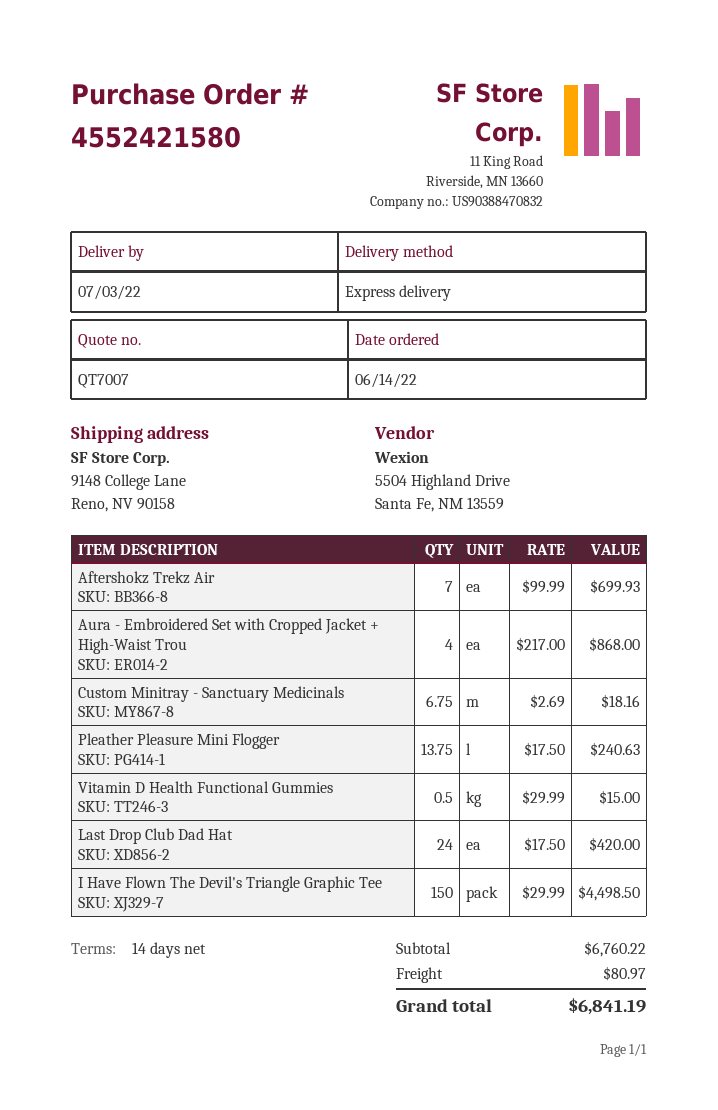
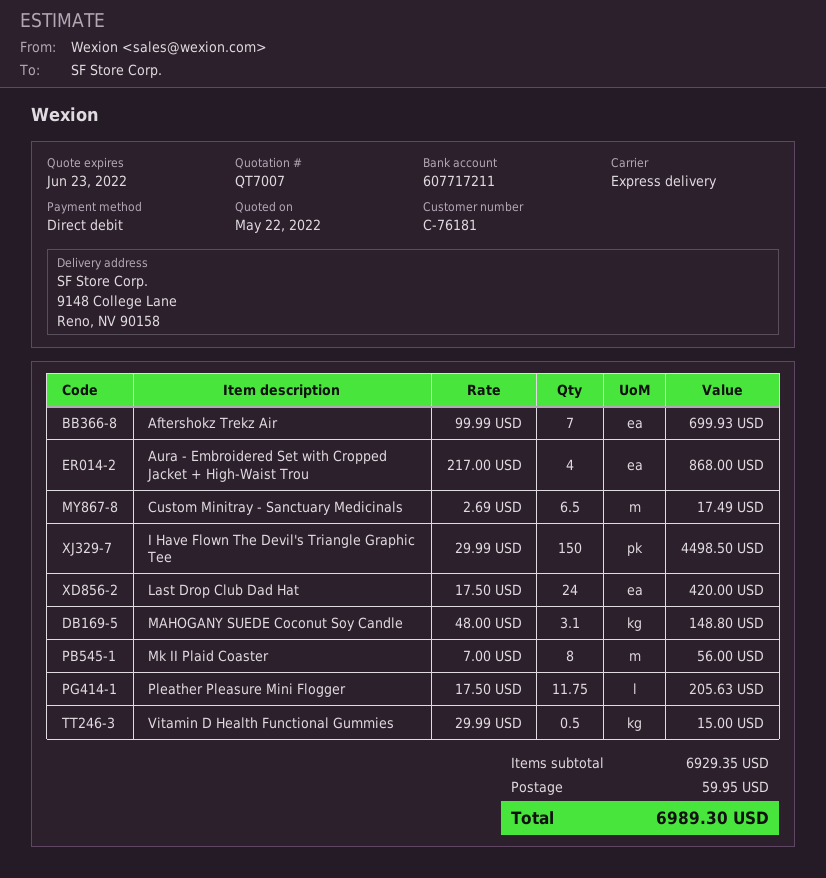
Custom Minitray - Sanctuary Medicinals: 6.75 x 2.69 = 18.16 -> 6.5 x 2.69 = 17.49
Pleather Pleasure Mini Flogger: 13.75 x 17.50 = 240.63 -> 11.75 x 17.50 = 205.63
MAHOGANY SUEDE Coconut Soy Candle: none -> 3.1 x 48.00 = 148.80
Mk II Plaid Coaster: none -> 8 x 7.00 = 56.00
subtotal: 6760.22 -> 6929.35
shipping: 80.97 -> 59.95
total: 6841.19 -> 6989.30

